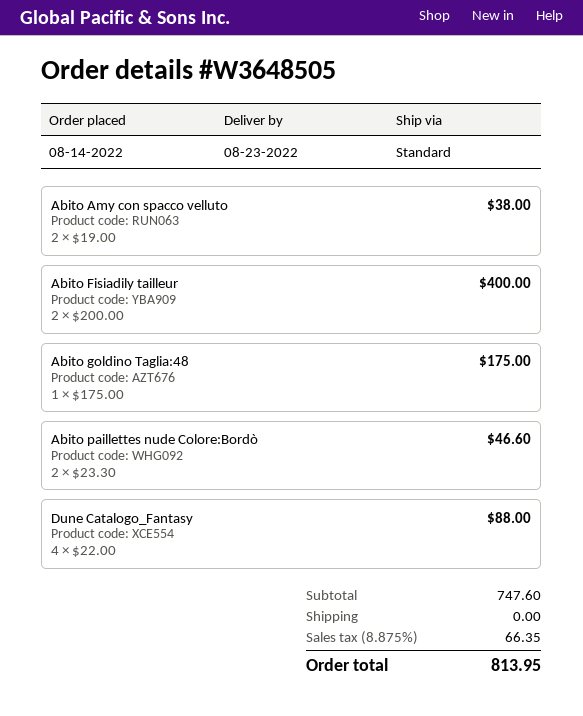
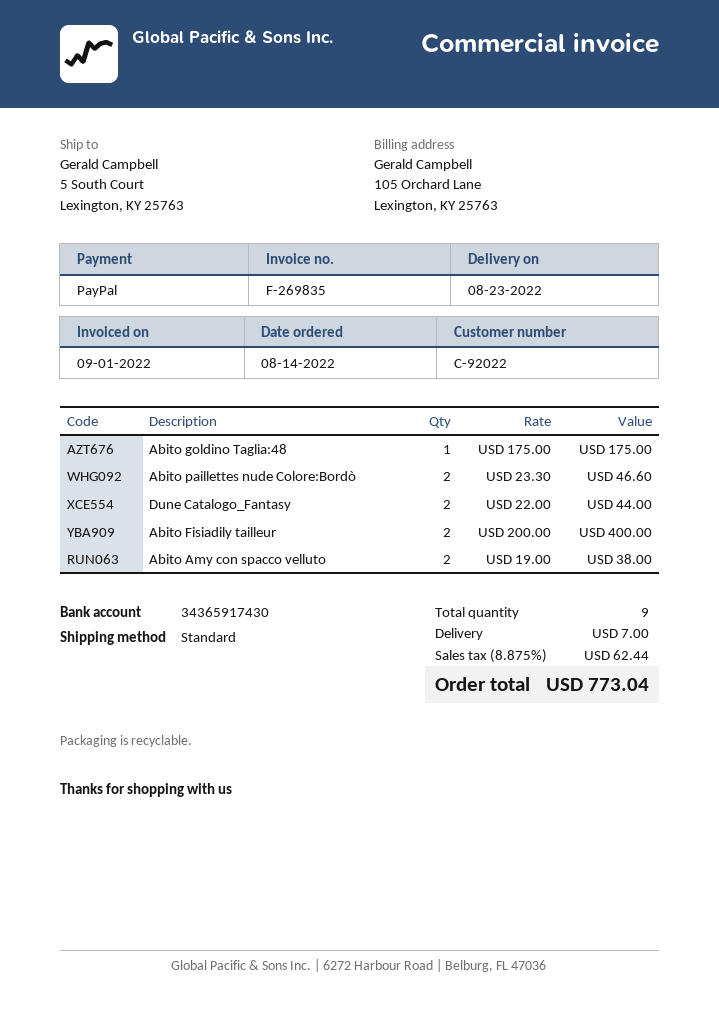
Dune Catalogo_Fantasy: 4 x 22.00 = 88.00 -> 2 x 22.00 = 44.00
shipping: 0.00 -> 7.00
tax: 8.875% = 66.35 -> 8.875% = 62.44
total: 813.95 -> 773.04

